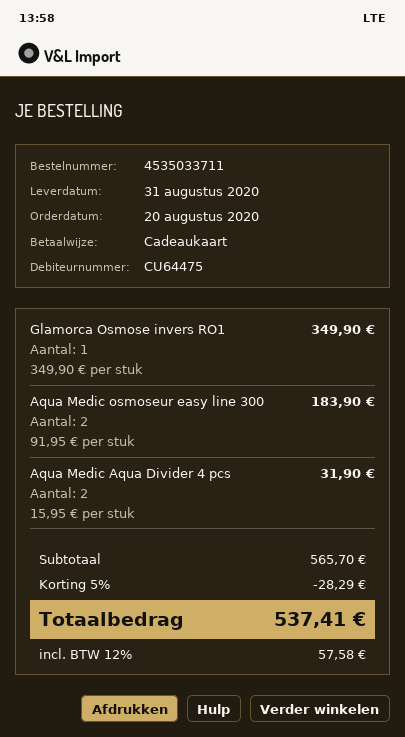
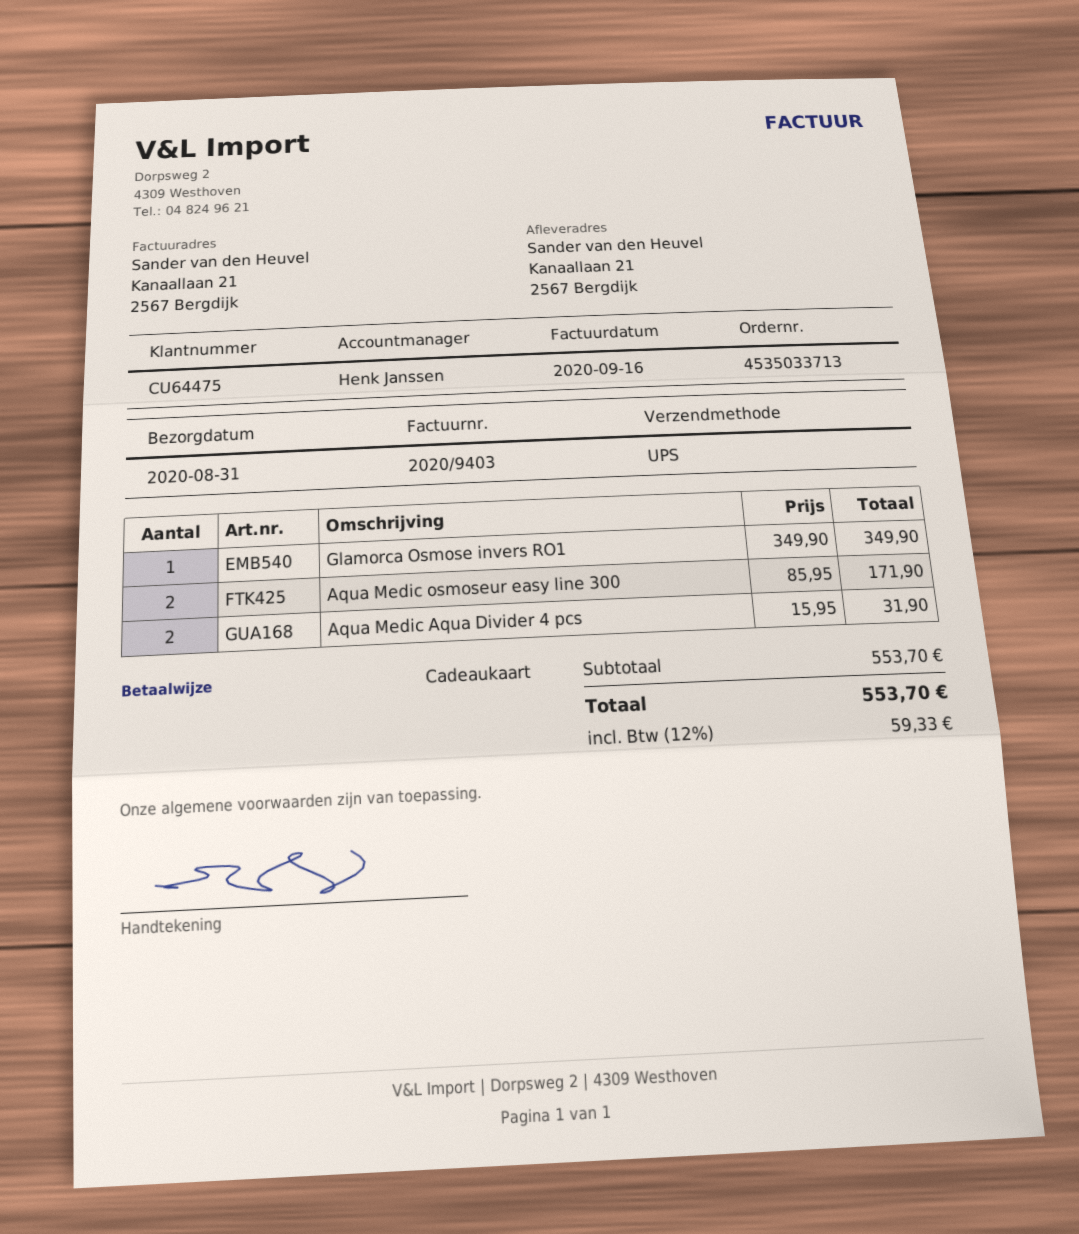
order number: 4535033711 -> 4535033713
Aqua Medic osmoseur easy line 300: 2 x 91.95 = 183.90 -> 2 x 85.95 = 171.90
subtotal: 565.70 -> 553.70
discount: 5% = 28.29 -> none
tax: 12% = 57.58 -> 12% = 59.33
total: 537.41 -> 553.70

